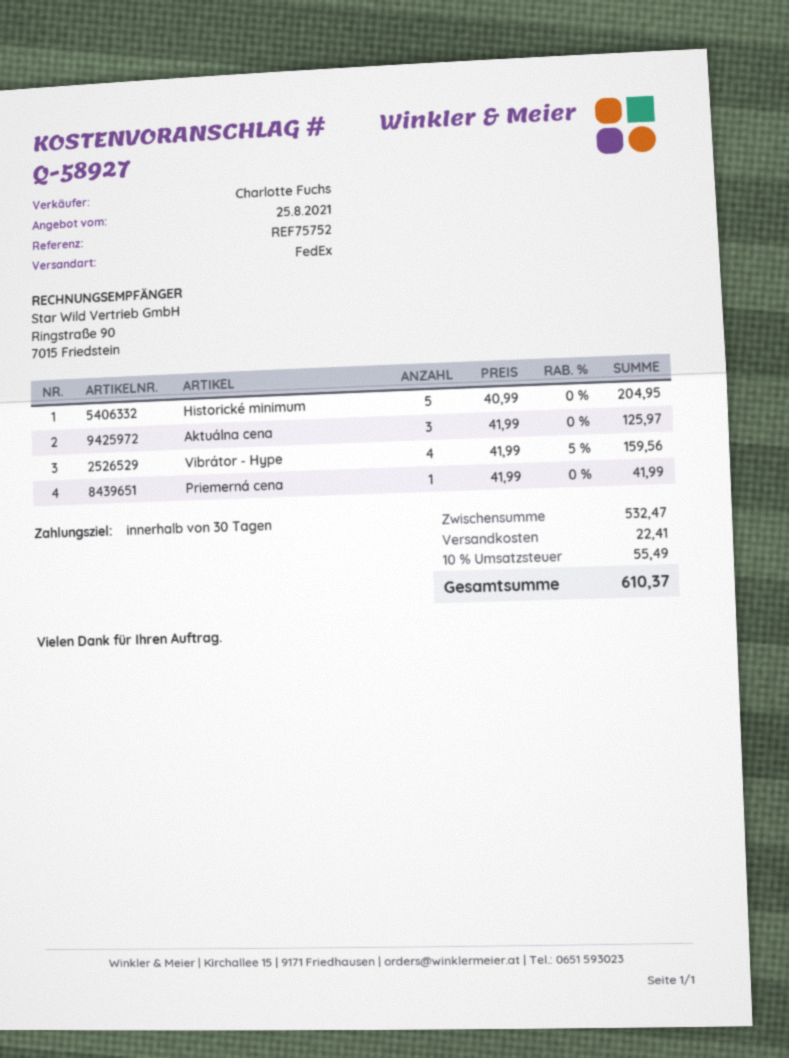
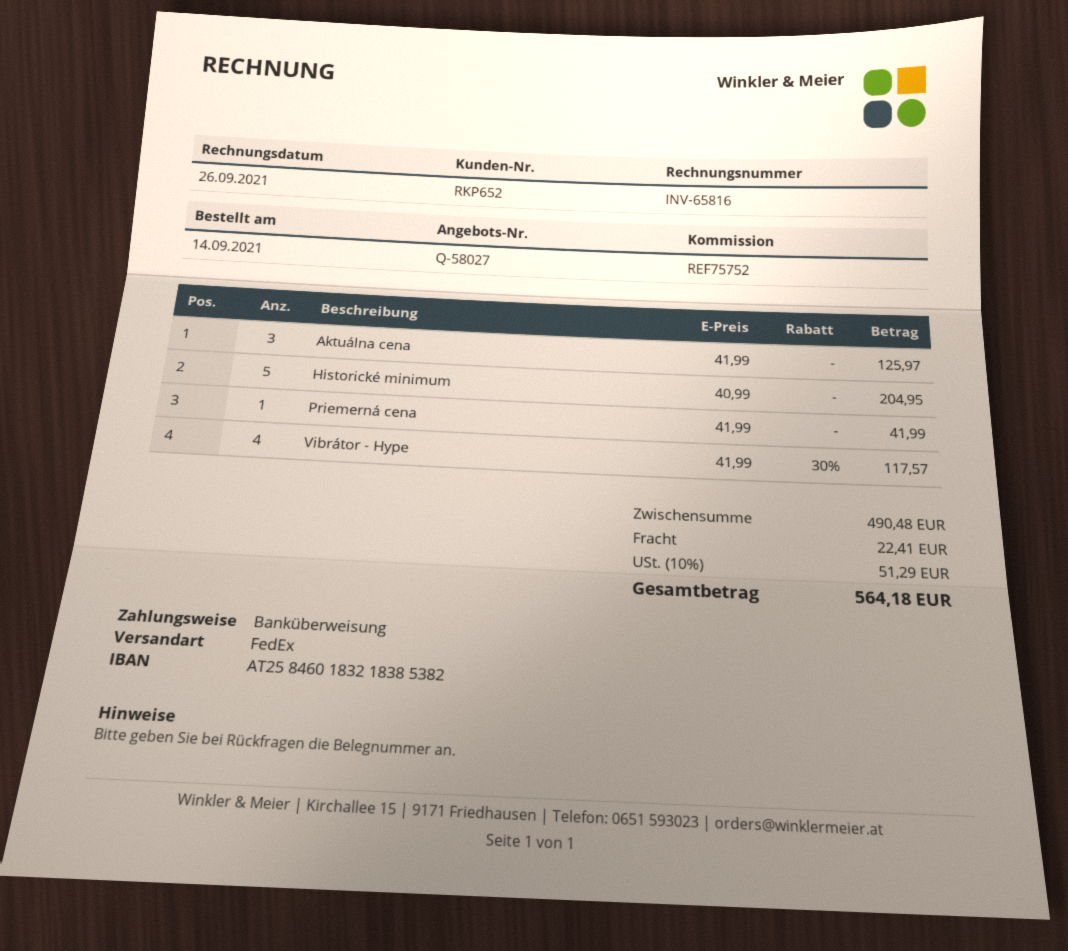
quote number: Q-58927 -> Q-58027
Vibrátor - Hype: 4 x 41.99 - 5% = 159.56 -> 4 x 41.99 - 30% = 117.57
subtotal: 532.47 -> 490.48
tax: 10% = 55.49 -> 10% = 51.29
total: 610.37 -> 564.18

